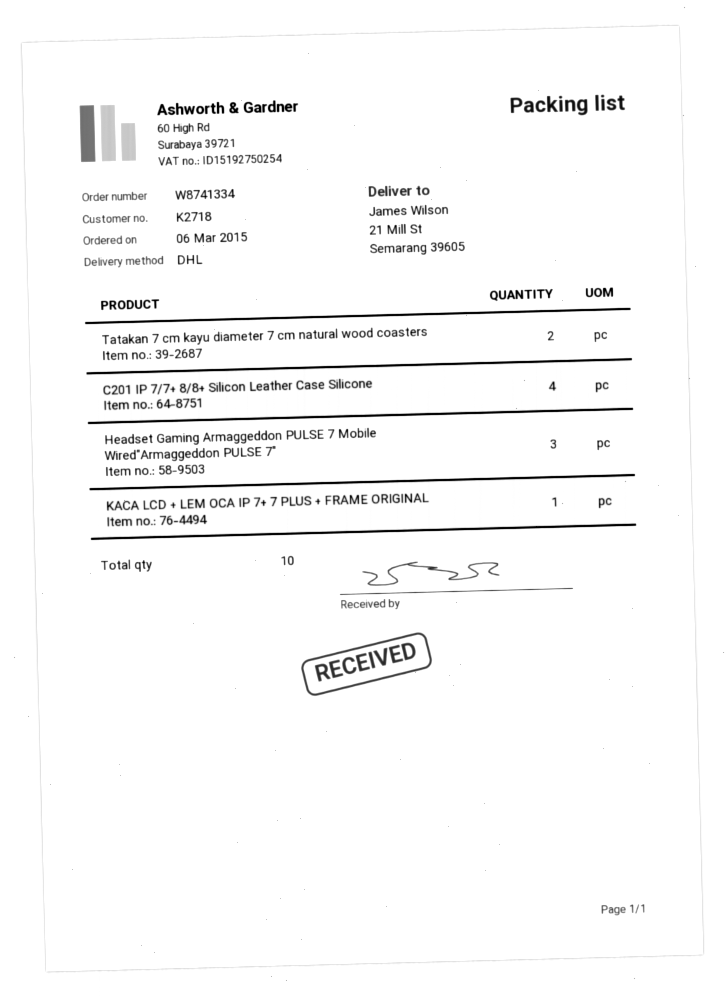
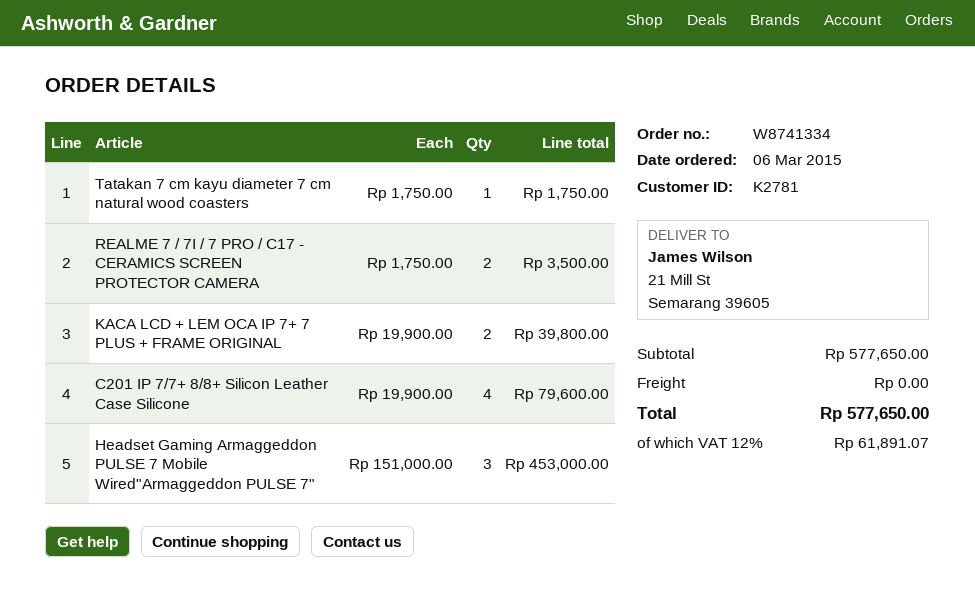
customer number: K2718 -> K2781
Tatakan 7 cm kayu diameter 7 cm natural wood coasters: 2 -> 1
KACA LCD + LEM OCA IP 7+ 7 PLUS + FRAME ORIGINAL: 1 -> 2
REALME 7 / 7I / 7 PRO / C17 - CERAMICS SCREEN PROTECTOR CAMERA: none -> 2

